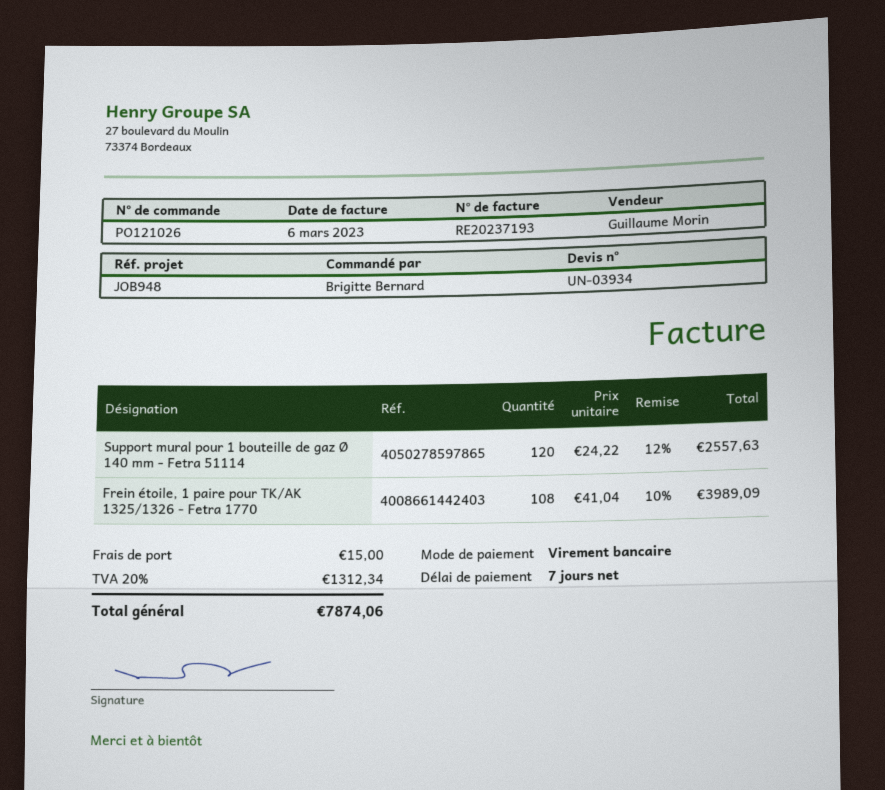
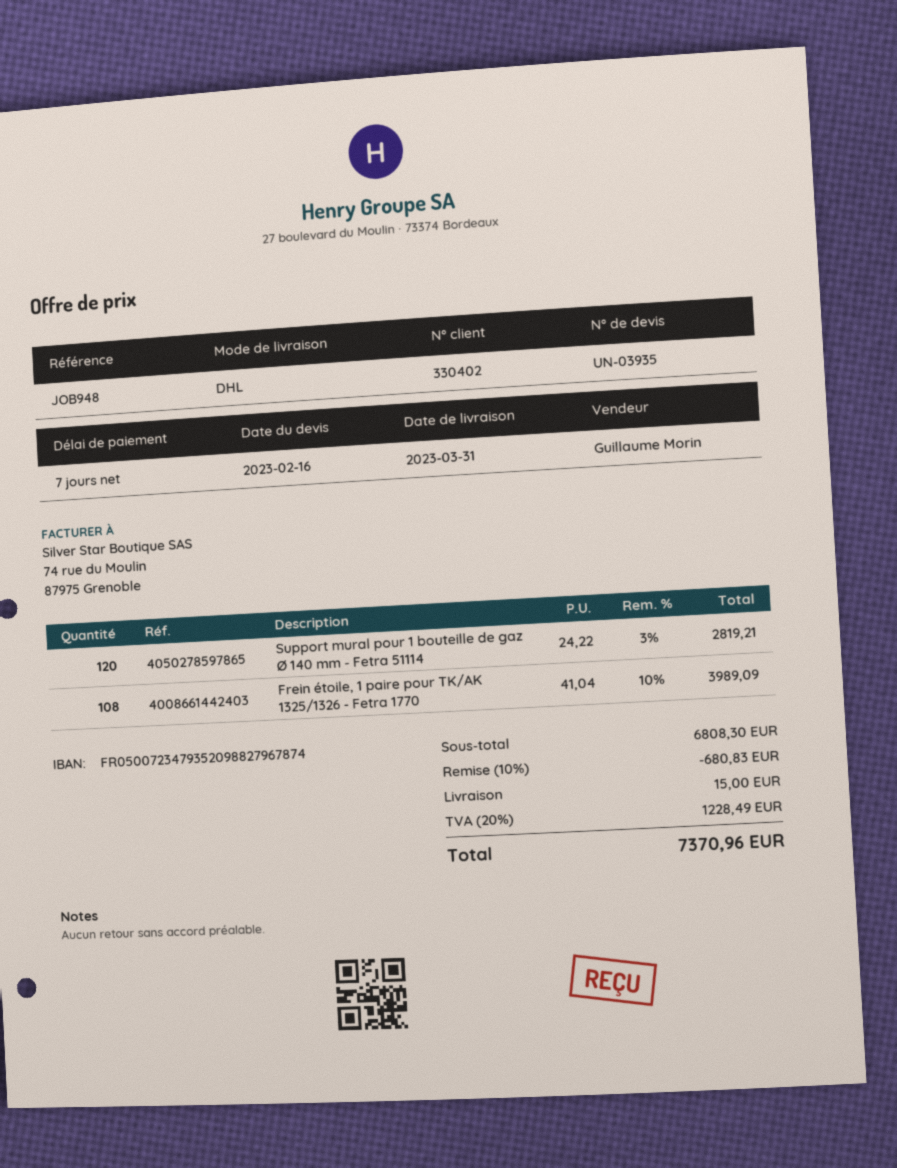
quote number: UN-03934 -> UN-03935
Support mural pour 1 bouteille de gaz Ø 140 mm - Fetra 51114: 120 x 24.22 - 12% = 2557.63 -> 120 x 24.22 - 3% = 2819.21
discount: none -> 10% = 680.83
tax: 20% = 1312.34 -> 20% = 1228.49
total: 7874.06 -> 7370.96

